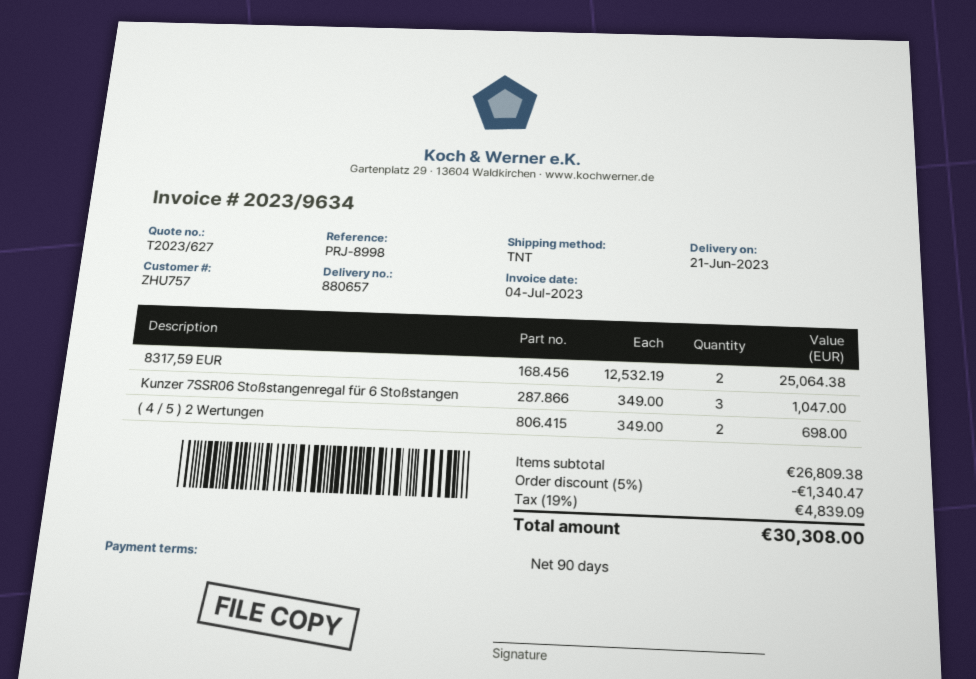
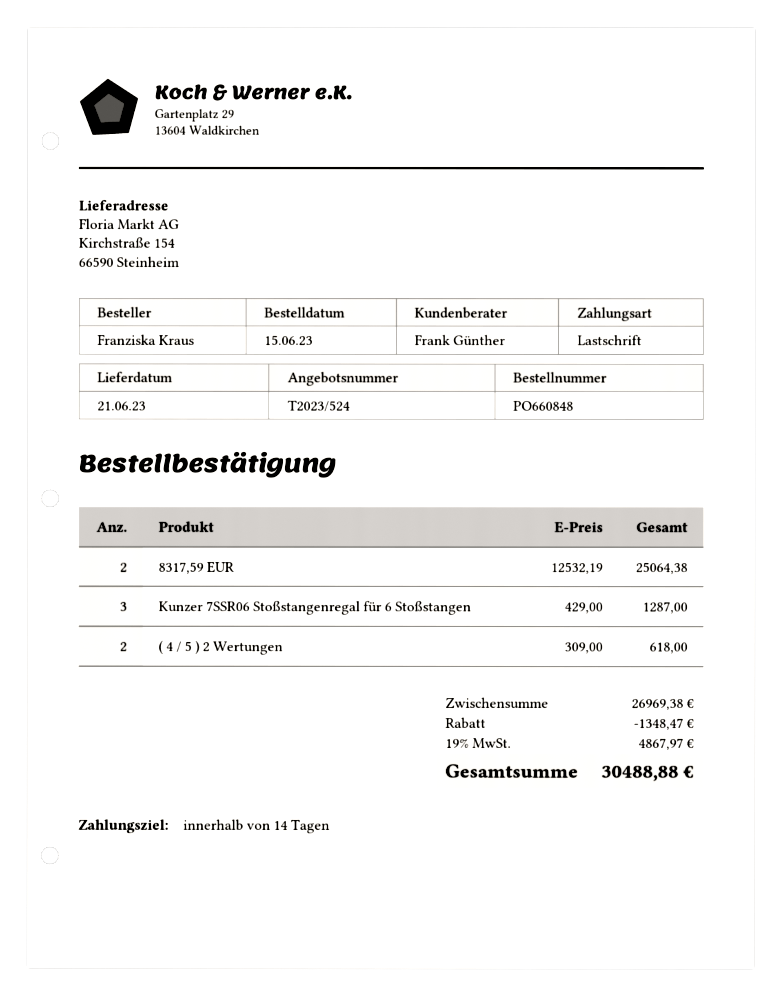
quote number: T2023/627 -> T2023/524
payment terms: 90 days -> 14 days
Kunzer 7SSR06 Stoßstangenregal für 6 Stoßstangen: 3 x 349.00 = 1047.00 -> 3 x 429.00 = 1287.00
( 4 / 5 ) 2 Wertungen: 2 x 349.00 = 698.00 -> 2 x 309.00 = 618.00
subtotal: 26809.38 -> 26969.38
discount: 1340.47 -> 1348.47
tax: 19% = 4839.09 -> 19% = 4867.97
total: 30308.00 -> 30488.88

